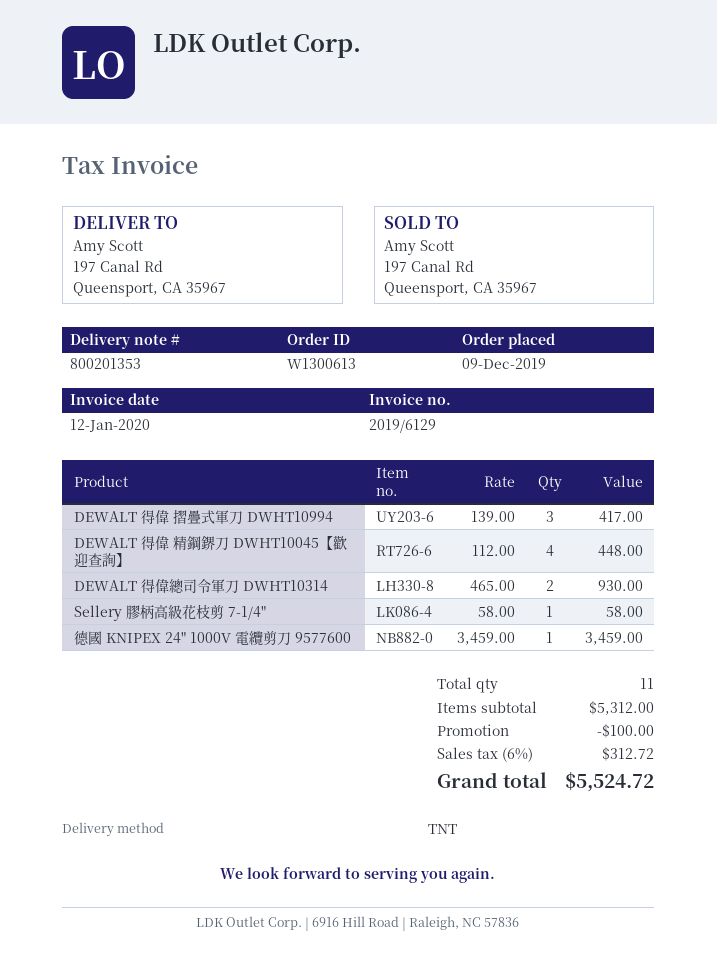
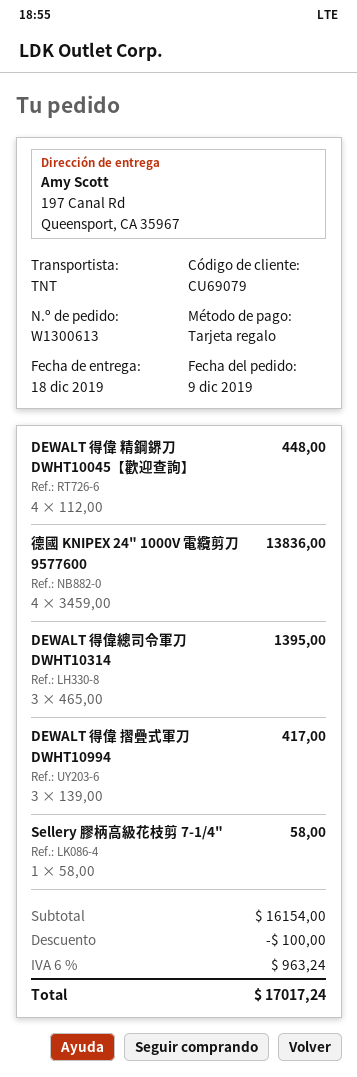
DEWALT 得偉總司令軍刀 DWHT10314: 2 x 465.00 = 930.00 -> 3 x 465.00 = 1395.00
德國 KNIPEX 24" 1000V 電纜剪刀 9577600: 1 x 3459.00 = 3459.00 -> 4 x 3459.00 = 13836.00
subtotal: 5312.00 -> 16154.00
tax: 6% = 312.72 -> 6% = 963.24
total: 5524.72 -> 17017.24

